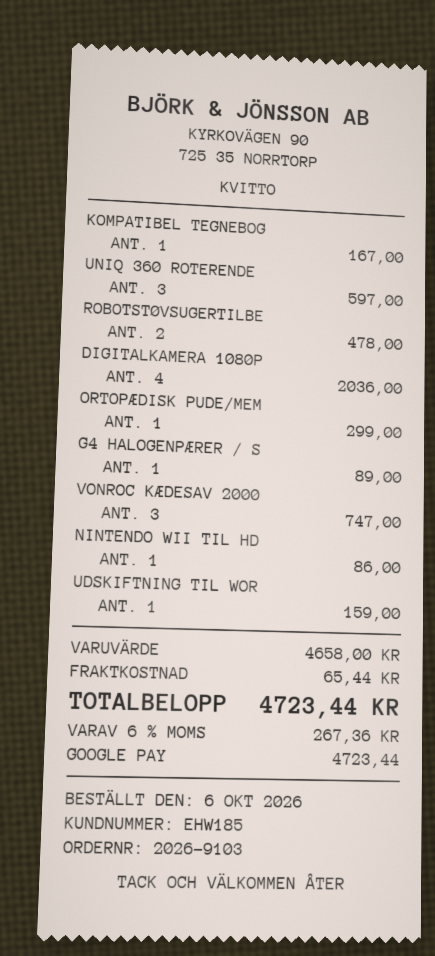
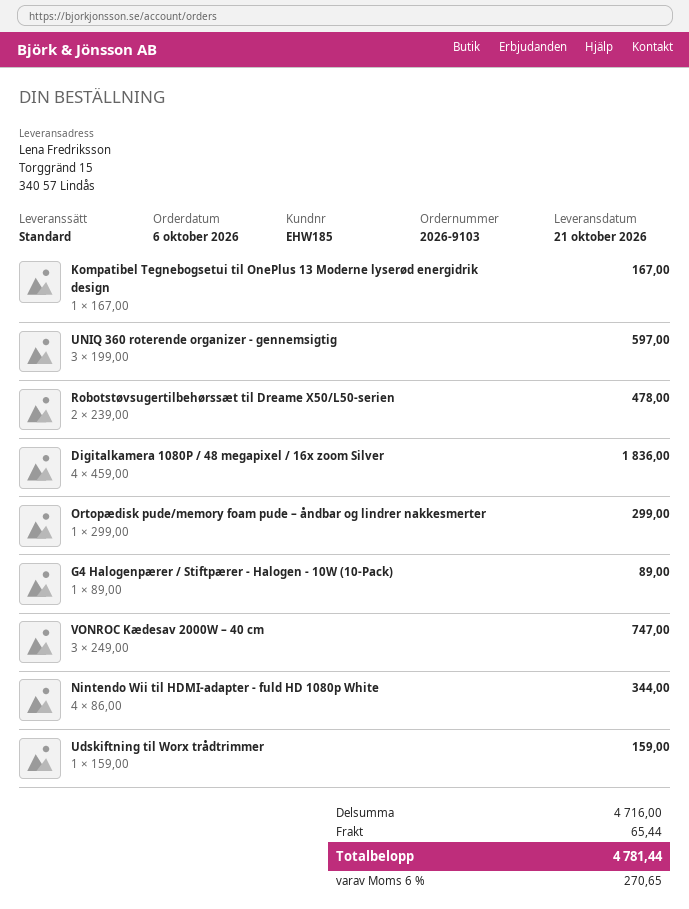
DIGITALKAMERA 1080P: 4 for 2036.00 -> 4 for 1836.00
NINTENDO WII TIL HD: 1 for 86.00 -> 4 for 344.00
subtotal: 4658.00 -> 4716.00
tax: 6% = 267.36 -> 6% = 270.65
total: 4723.44 -> 4781.44

